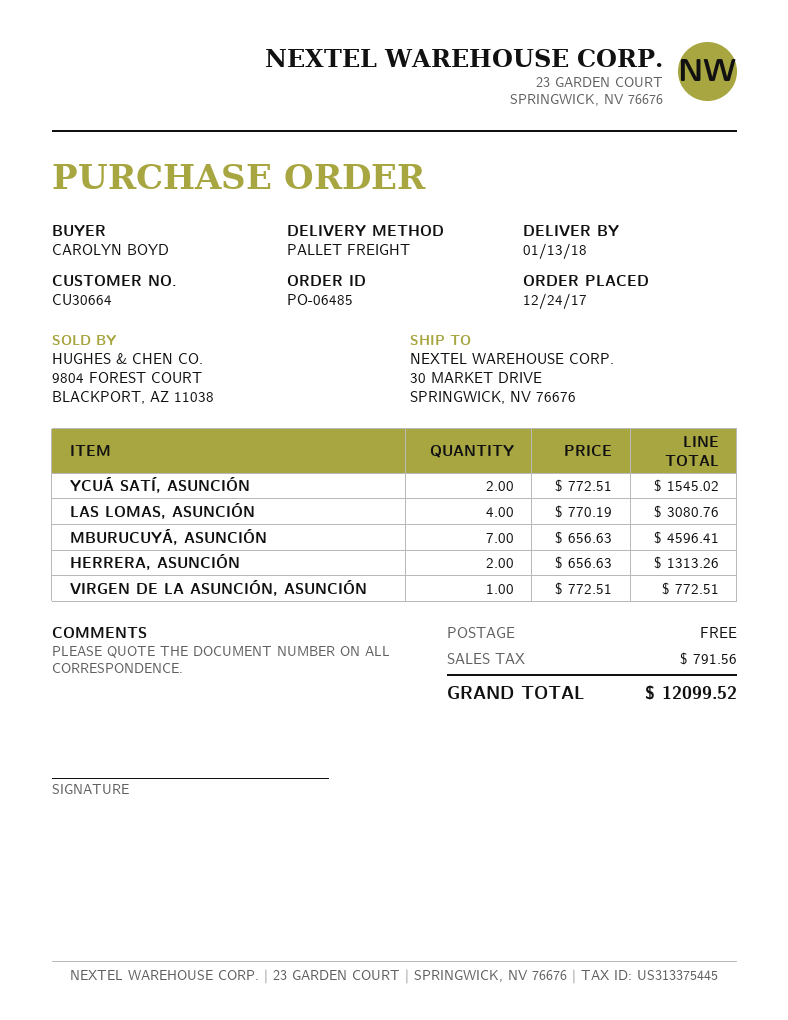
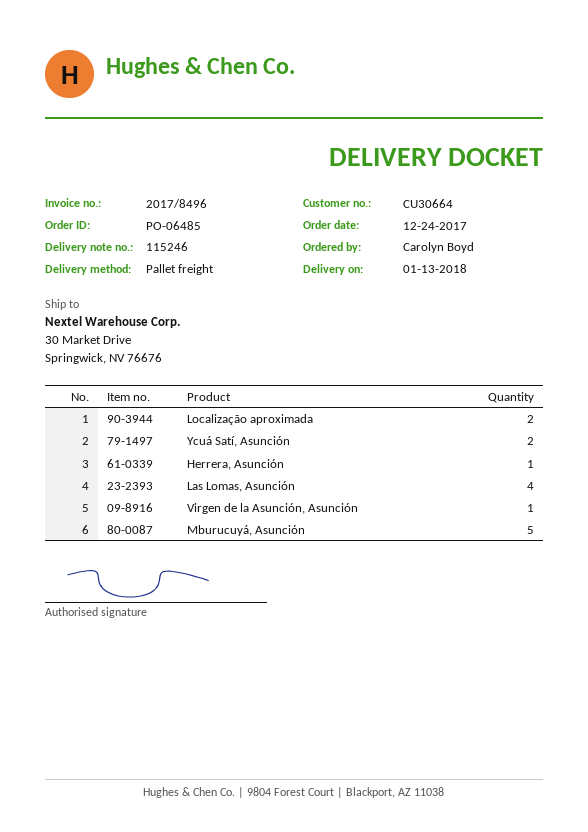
MBURUCUYÁ, ASUNCIÓN: 7 -> 5
HERRERA, ASUNCIÓN: 2 -> 1
Localização aproximada: none -> 2

